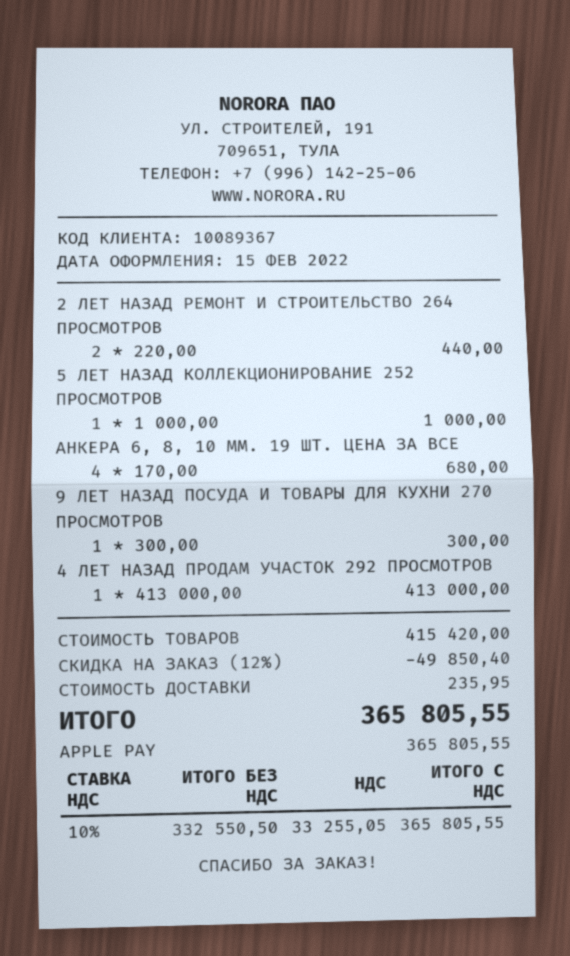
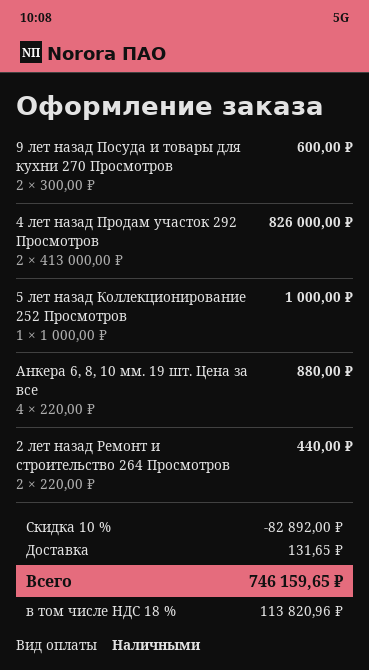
payment method: Apple Pay -> cash
АНКЕРА 6, 8, 10 ММ. 19 ШТ. ЦЕНА ЗА ВСЕ: 4 x 170.00 = 680.00 -> 4 x 220.00 = 880.00
9 ЛЕТ НАЗАД ПОСУДА И ТОВАРЫ ДЛЯ КУХНИ 270 ПРОСМОТРОВ: 1 x 300.00 = 300.00 -> 2 x 300.00 = 600.00
4 ЛЕТ НАЗАД ПРОДАМ УЧАСТОК 292 ПРОСМОТРОВ: 1 x 413000.00 = 413000.00 -> 2 x 413000.00 = 826000.00
discount: 12% = 49850.40 -> 10% = 82892.00
shipping: 235.95 -> 131.65
tax: 10% = 33255.05 -> 18% = 113820.96
total: 365805.55 -> 746159.65

